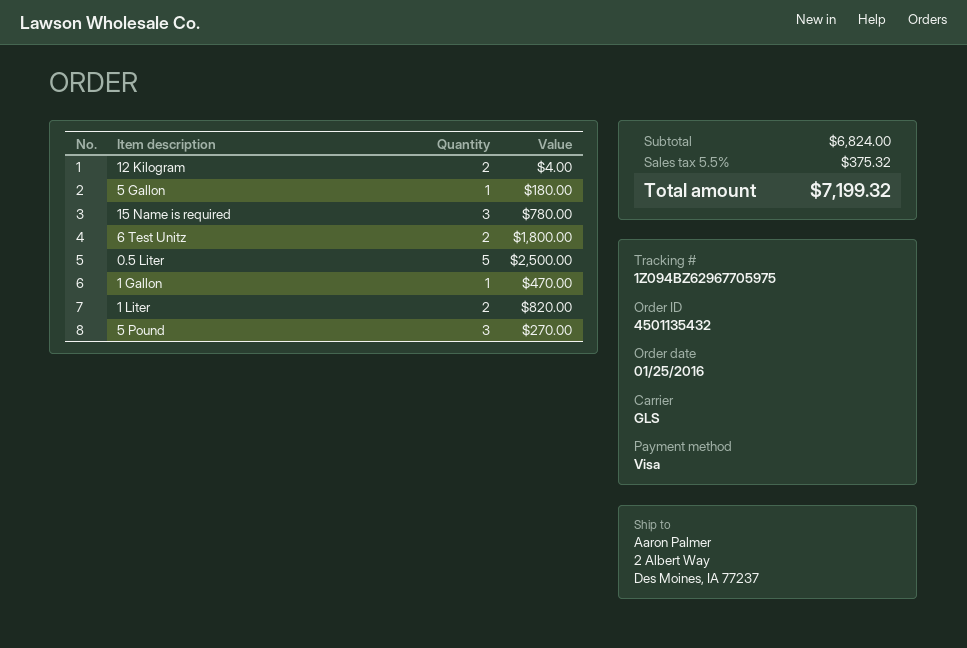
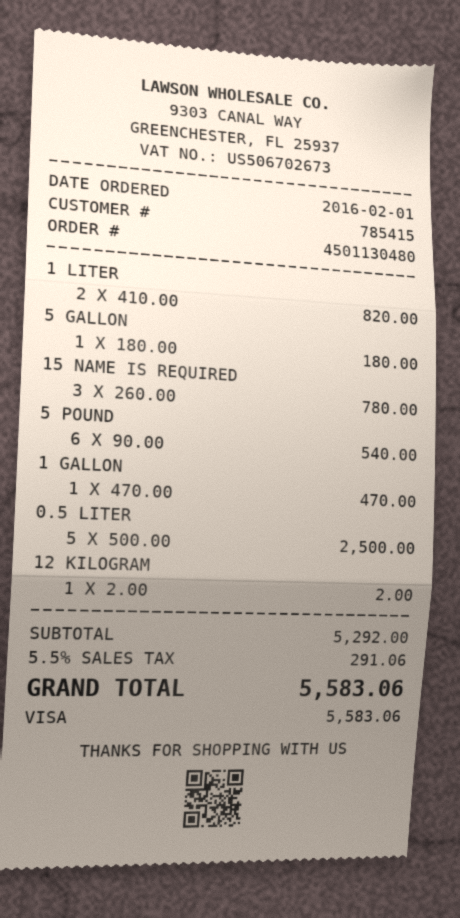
order number: 4501135432 -> 4501130480
order date: 2016-01-25 -> 2016-02-01
12 Kilogram: 2 for 4.00 -> 1 for 2.00
6 Test Unitz: 2 for 1800.00 -> none
5 Pound: 3 for 270.00 -> 6 for 540.00
subtotal: 6824.00 -> 5292.00
tax: 5.5% = 375.32 -> 5.5% = 291.06
total: 7199.32 -> 5583.06

